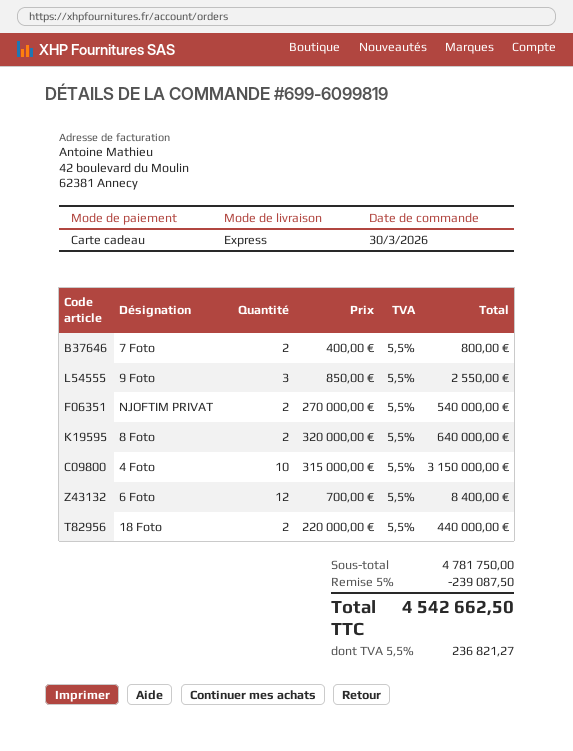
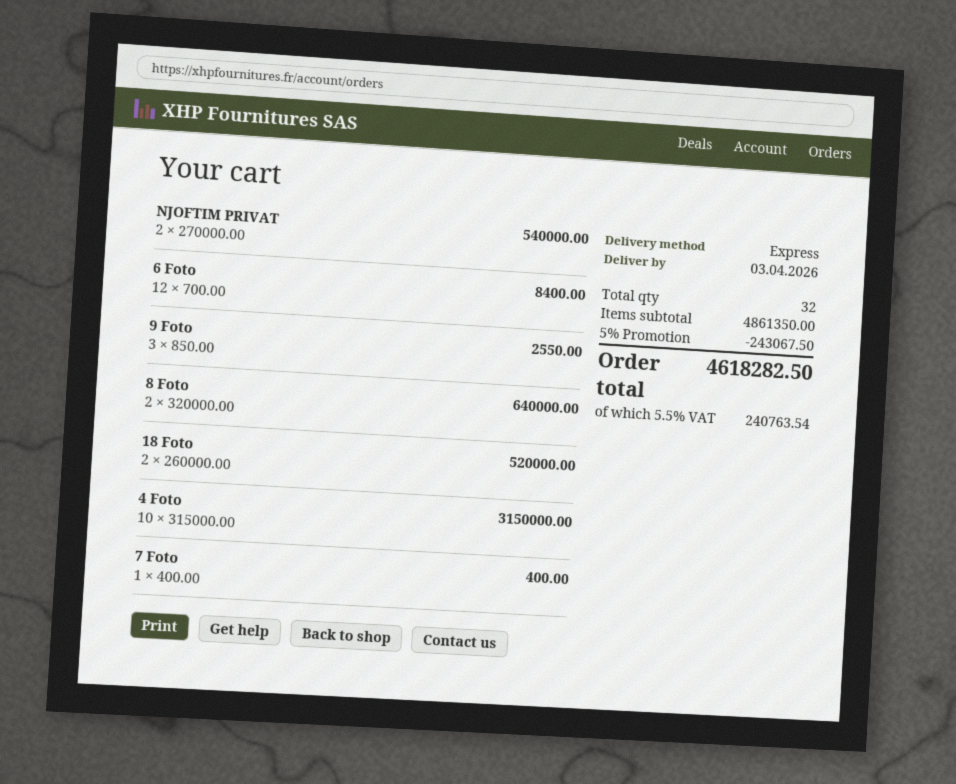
7 Foto: 2 x 400.00 = 800.00 -> 1 x 400.00 = 400.00
18 Foto: 2 x 220000.00 = 440000.00 -> 2 x 260000.00 = 520000.00
subtotal: 4781750.00 -> 4861350.00
discount: 5% = 239087.50 -> 5% = 243067.50
tax: 5.5% = 236821.27 -> 5.5% = 240763.54
total: 4542662.50 -> 4618282.50

